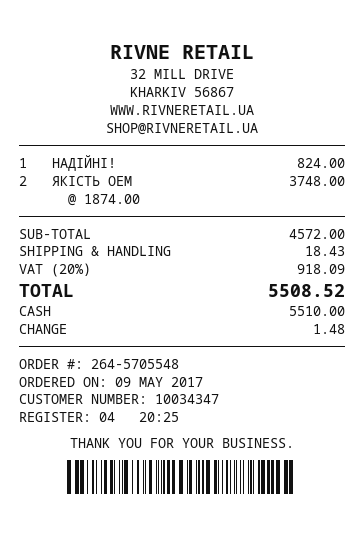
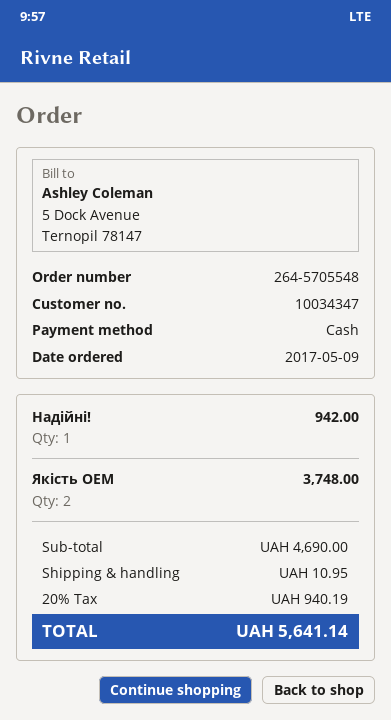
НАДІЙНІ!: 1 for 824.00 -> 1 for 942.00
subtotal: 4572.00 -> 4690.00
shipping: 18.43 -> 10.95
tax: 20% = 918.09 -> 20% = 940.19
total: 5508.52 -> 5641.14

